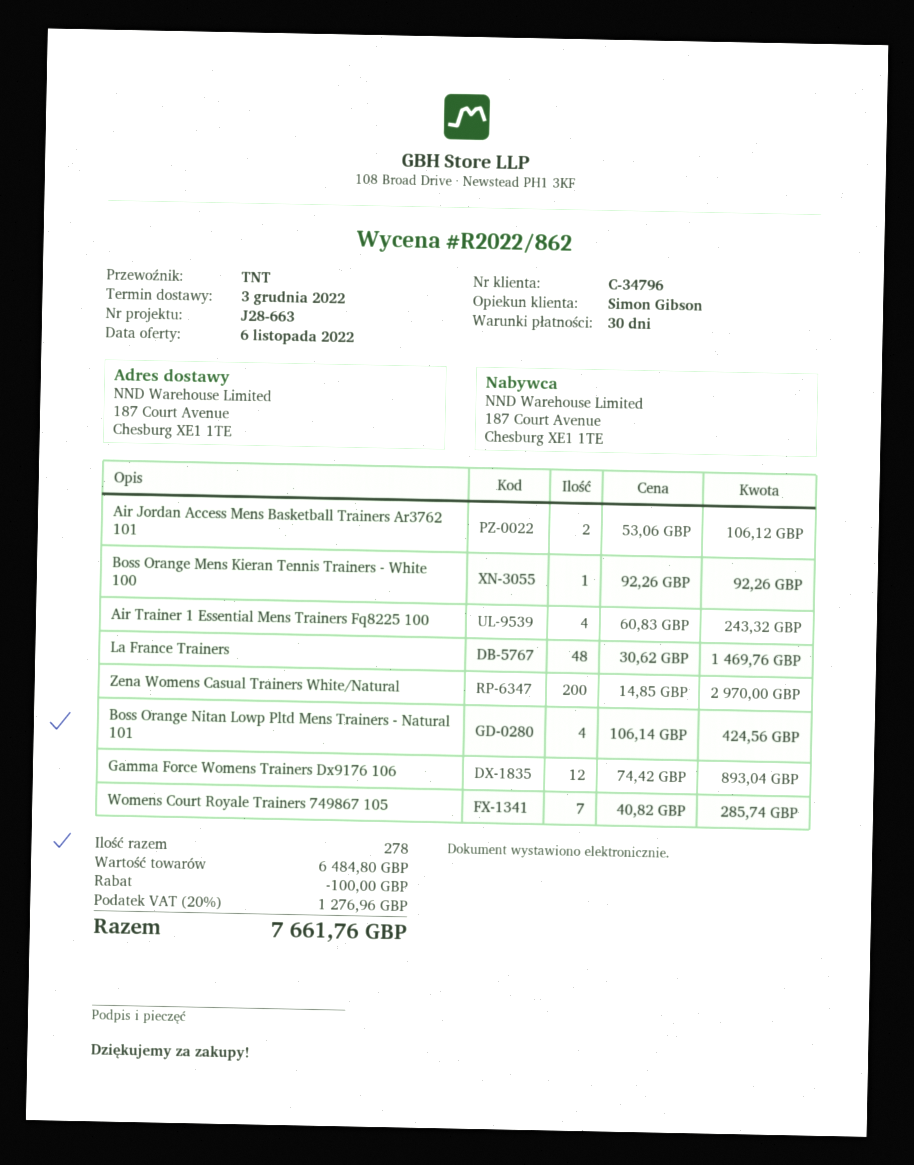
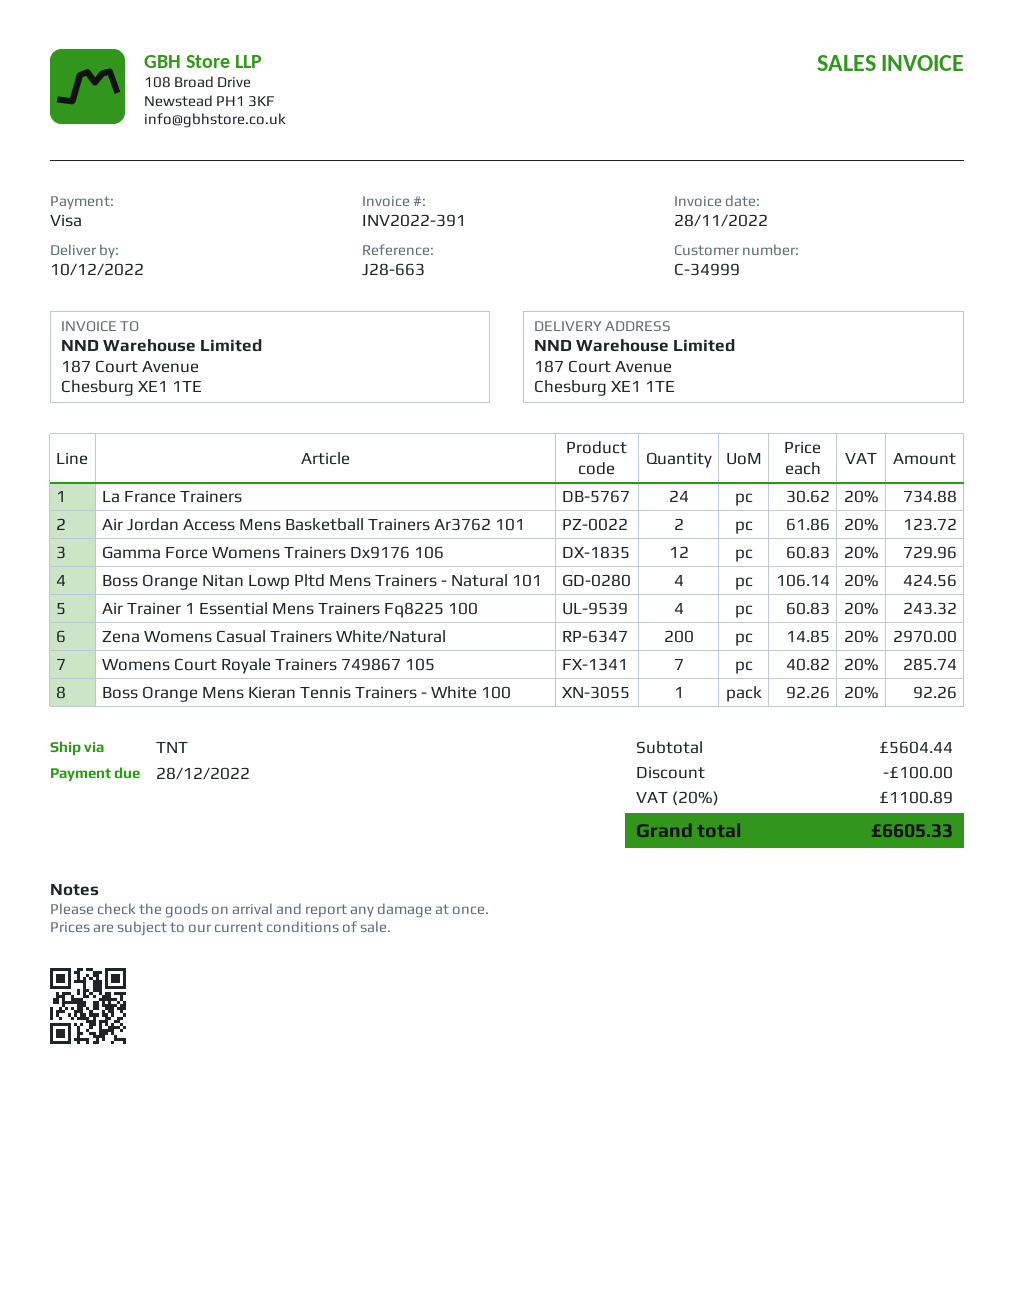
delivery date: 2022-12-03 -> 2022-12-10
customer number: C-34796 -> C-34999
Air Jordan Access Mens Basketball Trainers Ar3762 101: 2 x 53.06 = 106.12 -> 2 x 61.86 = 123.72
La France Trainers: 48 x 30.62 = 1469.76 -> 24 x 30.62 = 734.88
Gamma Force Womens Trainers Dx9176 106: 12 x 74.42 = 893.04 -> 12 x 60.83 = 729.96
subtotal: 6484.80 -> 5604.44
tax: 20% = 1276.96 -> 20% = 1100.89
total: 7661.76 -> 6605.33

